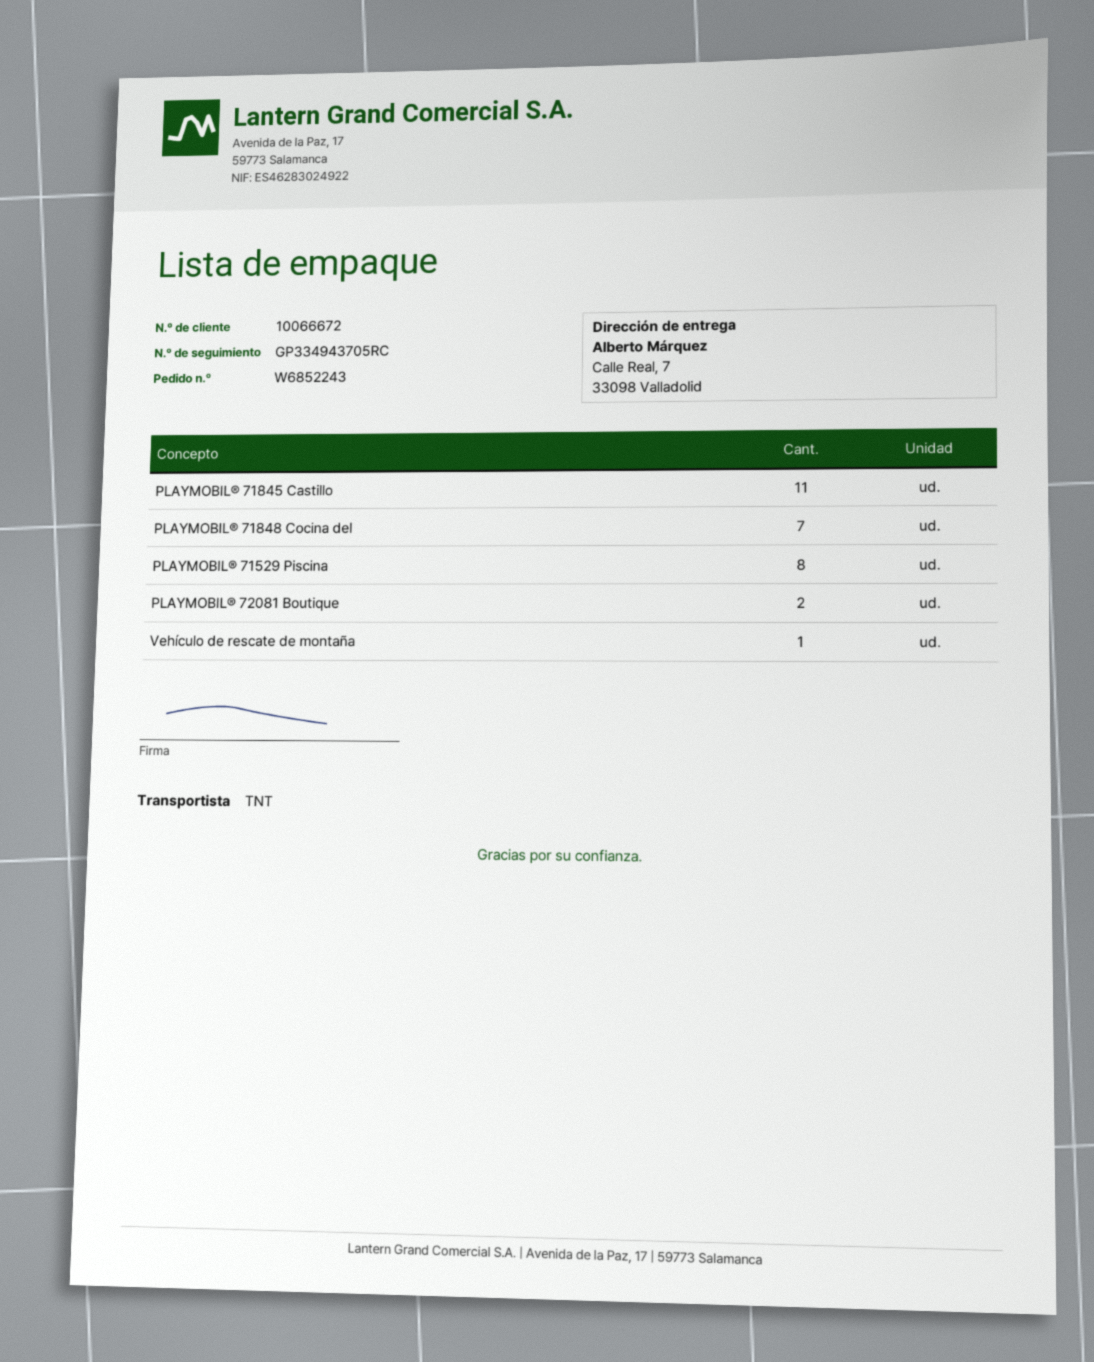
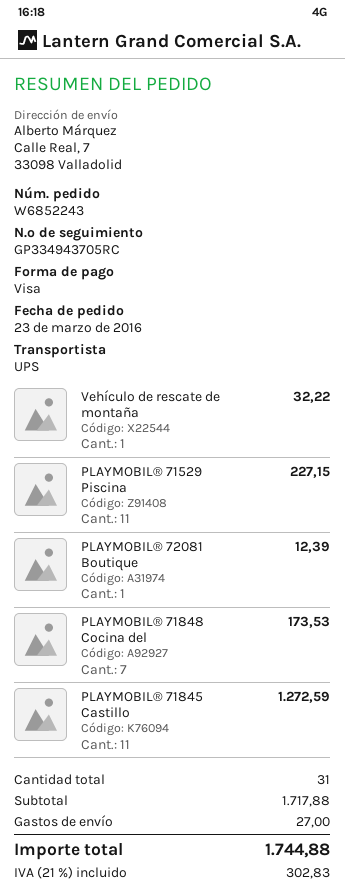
shipping method: TNT -> UPS
PLAYMOBIL® 71529 Piscina: 8 -> 11
PLAYMOBIL® 72081 Boutique: 2 -> 1

